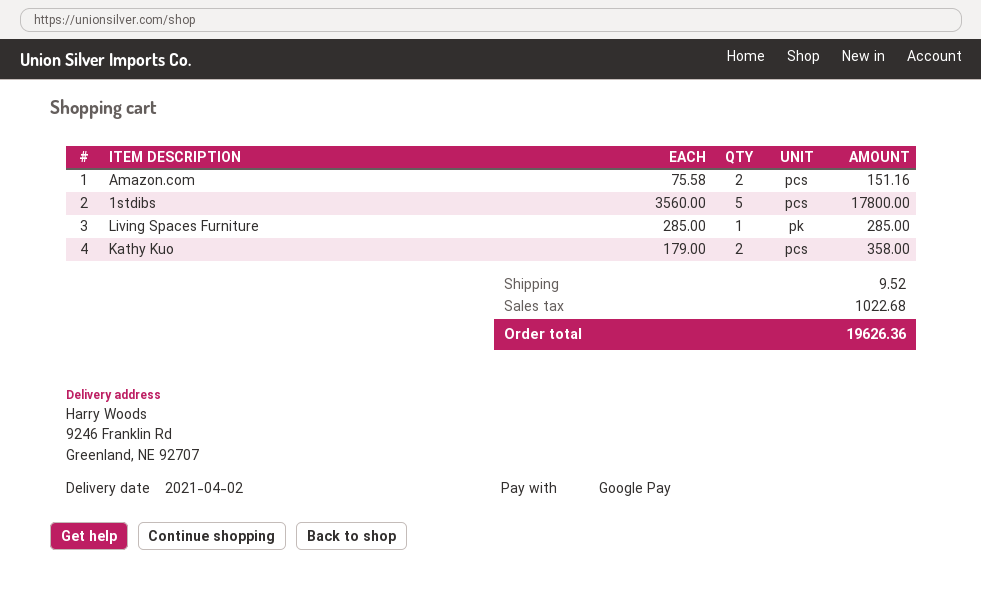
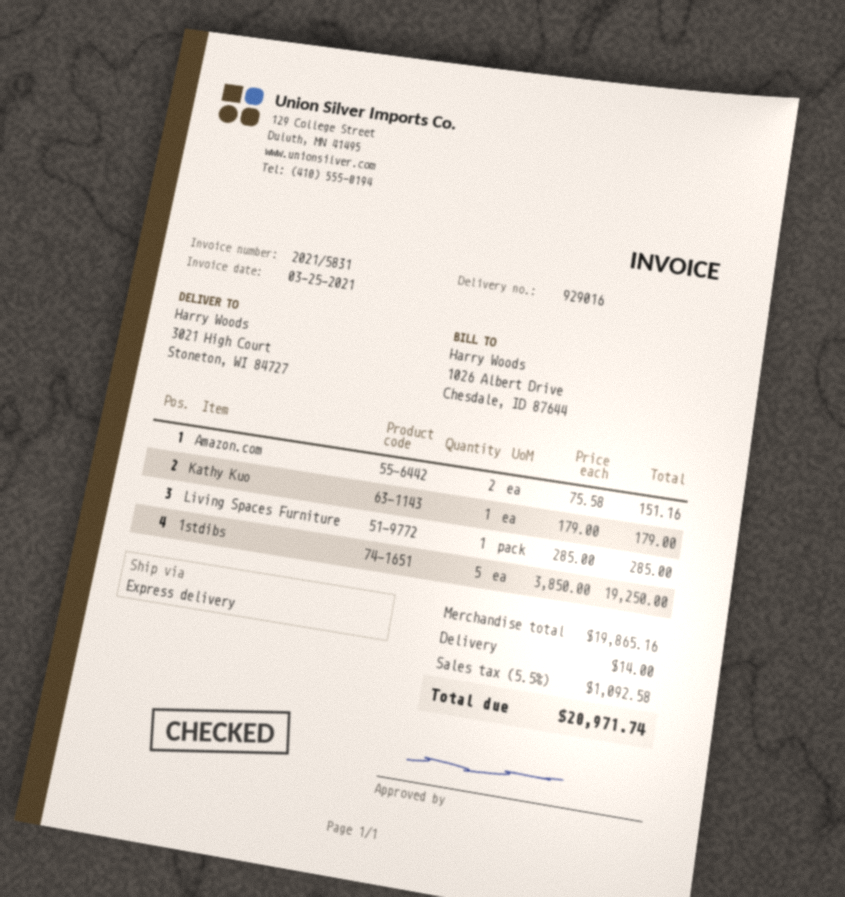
ship to: 9246 Franklin Rd, Greenland, NE 92707 -> 3021 High Court, Stoneton, WI 84727
1stdibs: 5 x 3560.00 = 17800.00 -> 5 x 3850.00 = 19250.00
Kathy Kuo: 2 x 179.00 = 358.00 -> 1 x 179.00 = 179.00
shipping: 9.52 -> 14.00
tax: 1022.68 -> 1092.58
total: 19626.36 -> 20971.74

